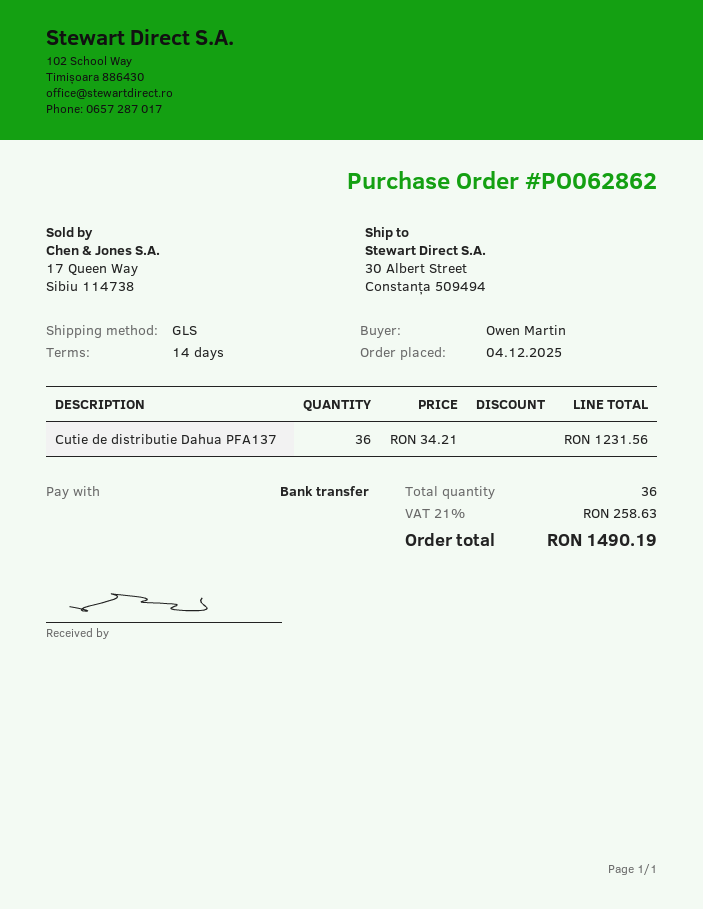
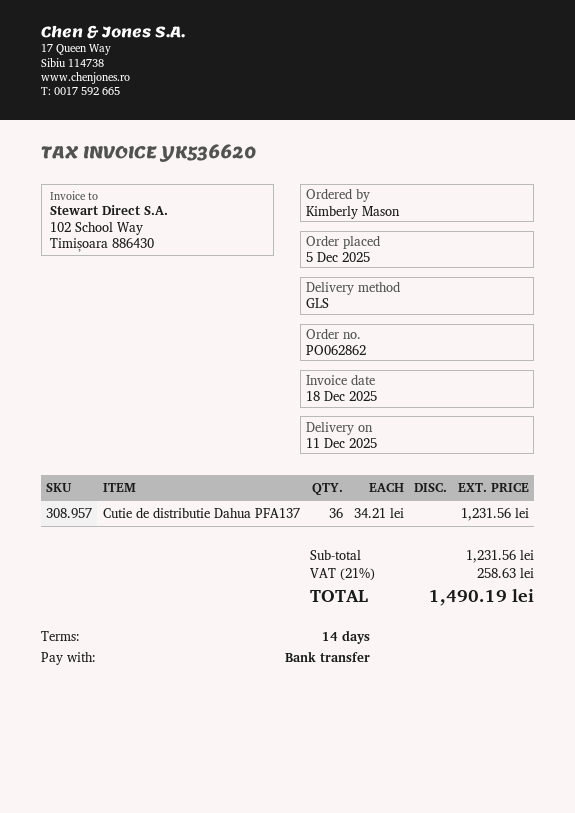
order date: 2025-12-04 -> 2025-12-05
ordered by: Owen Martin -> Kimberly Mason

